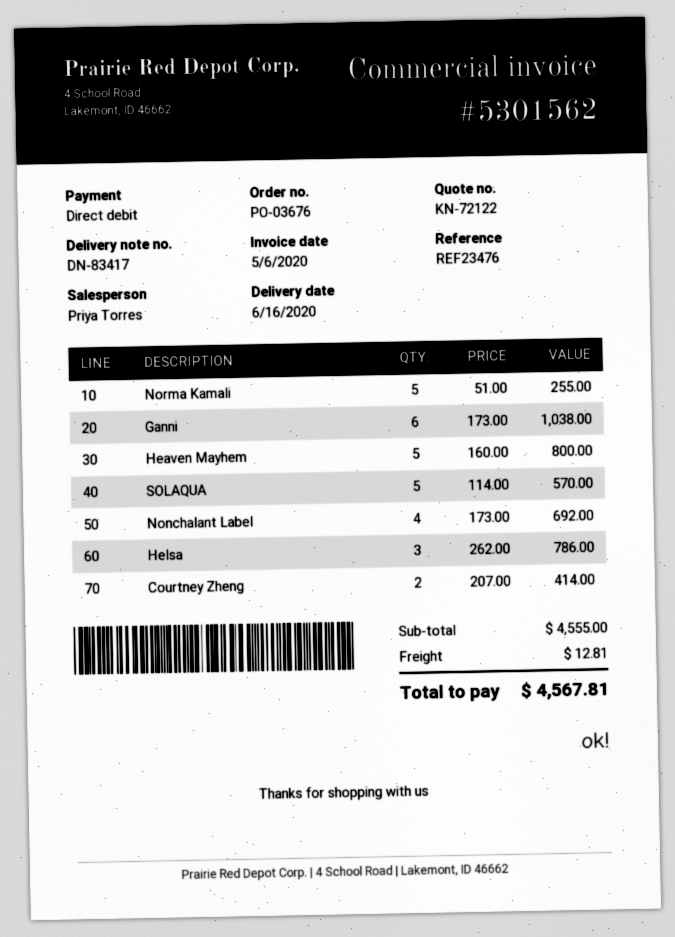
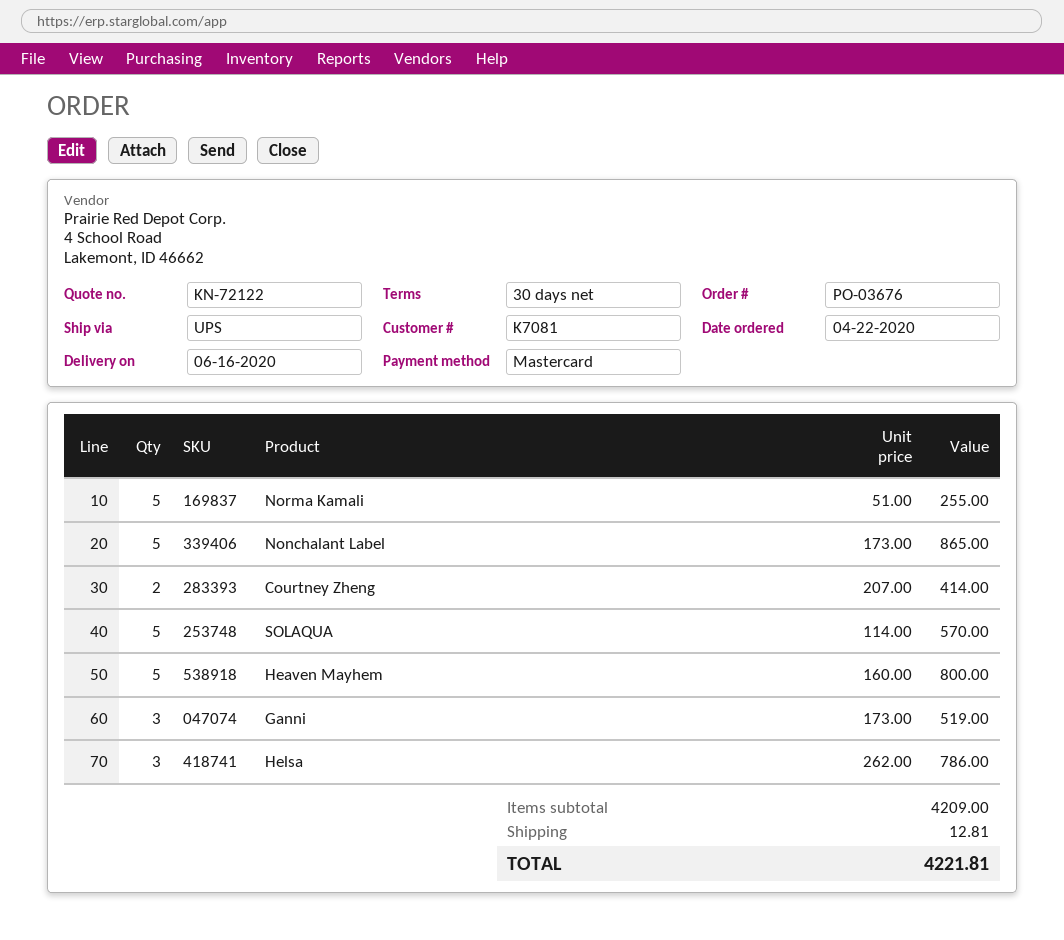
payment method: direct debit -> Mastercard
Ganni: 6 x 173.00 = 1038.00 -> 3 x 173.00 = 519.00
Nonchalant Label: 4 x 173.00 = 692.00 -> 5 x 173.00 = 865.00
subtotal: 4555.00 -> 4209.00
total: 4567.81 -> 4221.81

